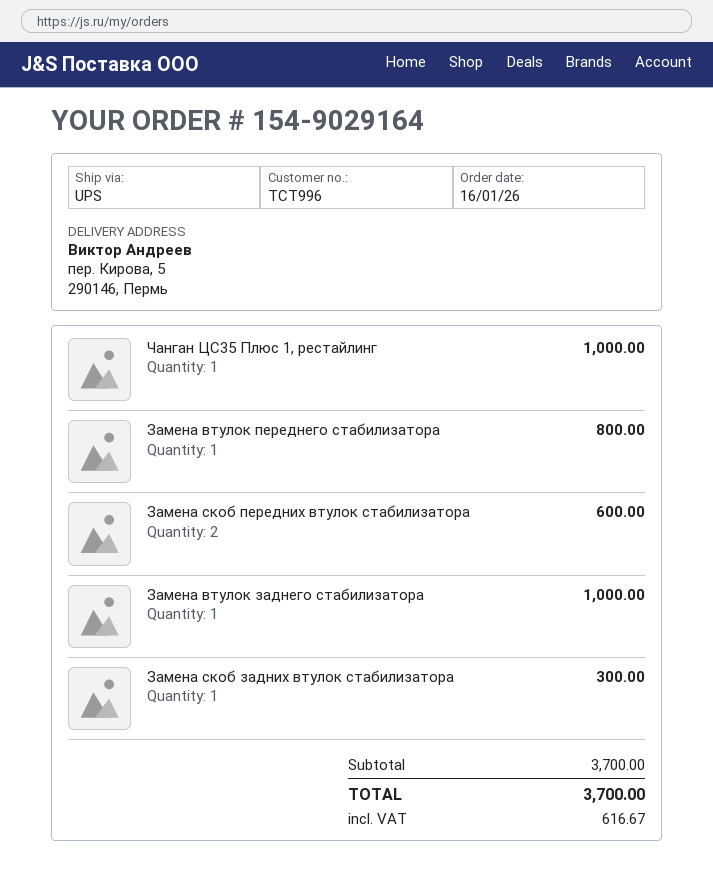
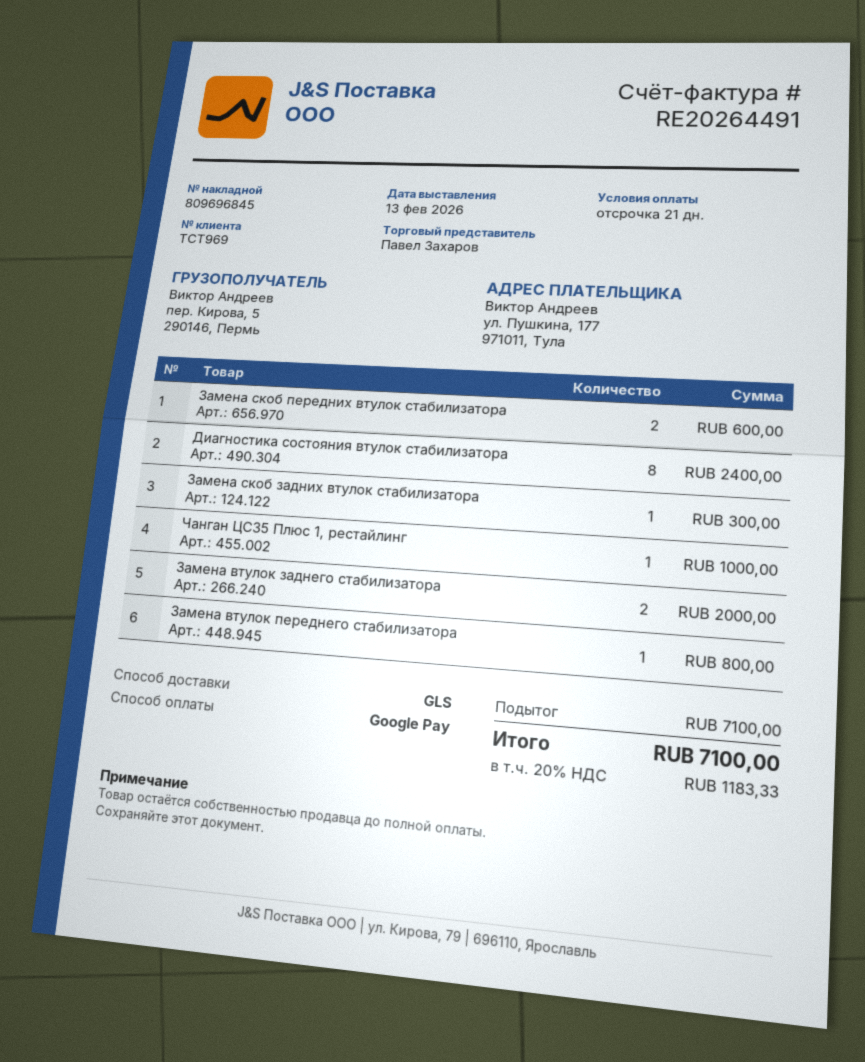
customer number: TCT996 -> TCT969
shipping method: UPS -> GLS
Замена втулок заднего стабилизатора: 1 for 1000.00 -> 2 for 2000.00
Диагностика состояния втулок стабилизатора: none -> 8 for 2400.00
subtotal: 3700.00 -> 7100.00
tax: 616.67 -> 1183.33
total: 3700.00 -> 7100.00

